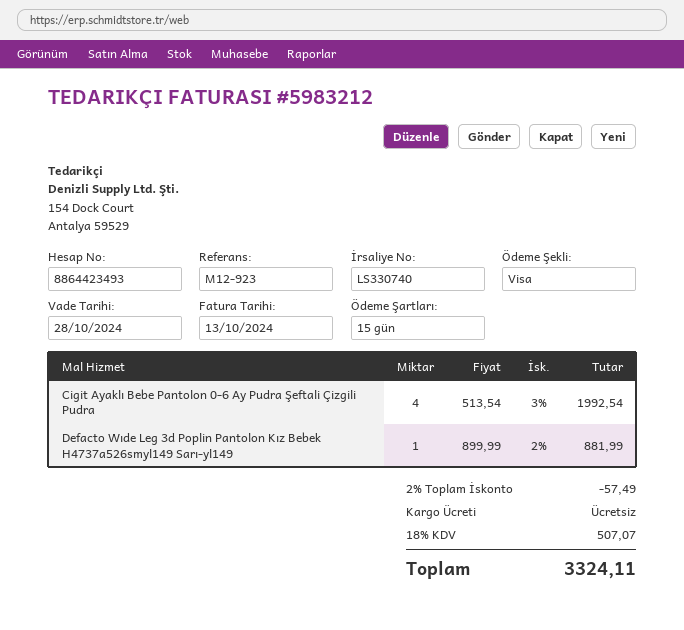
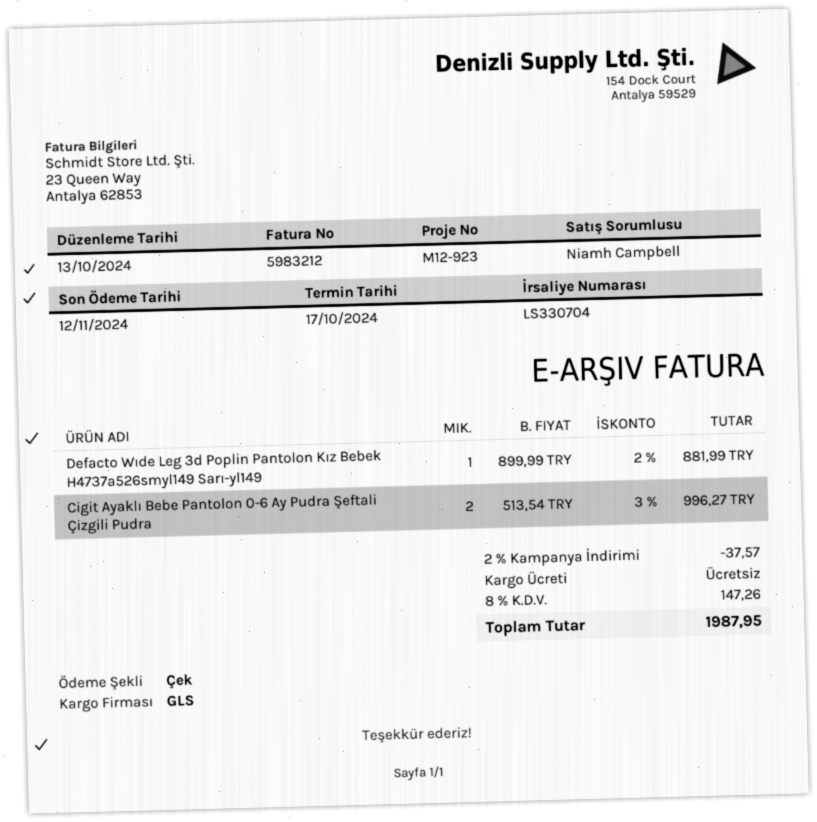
delivery note number: LS330740 -> LS330704
due date: 2024-10-28 -> 2024-11-12
payment method: Visa -> cheque
Cigit Ayaklı Bebe Pantolon 0-6 Ay Pudra Şeftali Çizgili Pudra: 4 x 513.54 - 3% = 1992.54 -> 2 x 513.54 - 3% = 996.27
discount: 2% = 57.49 -> 2% = 37.57
tax: 18% = 507.07 -> 8% = 147.26
total: 3324.11 -> 1987.95

